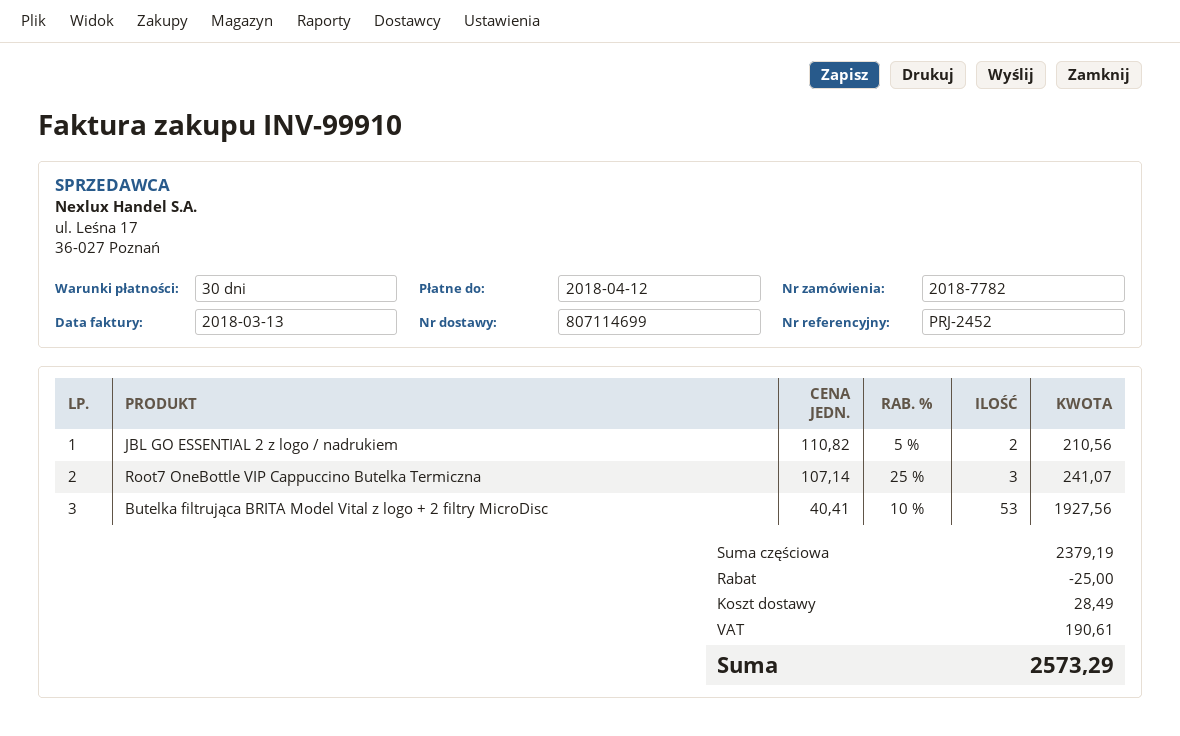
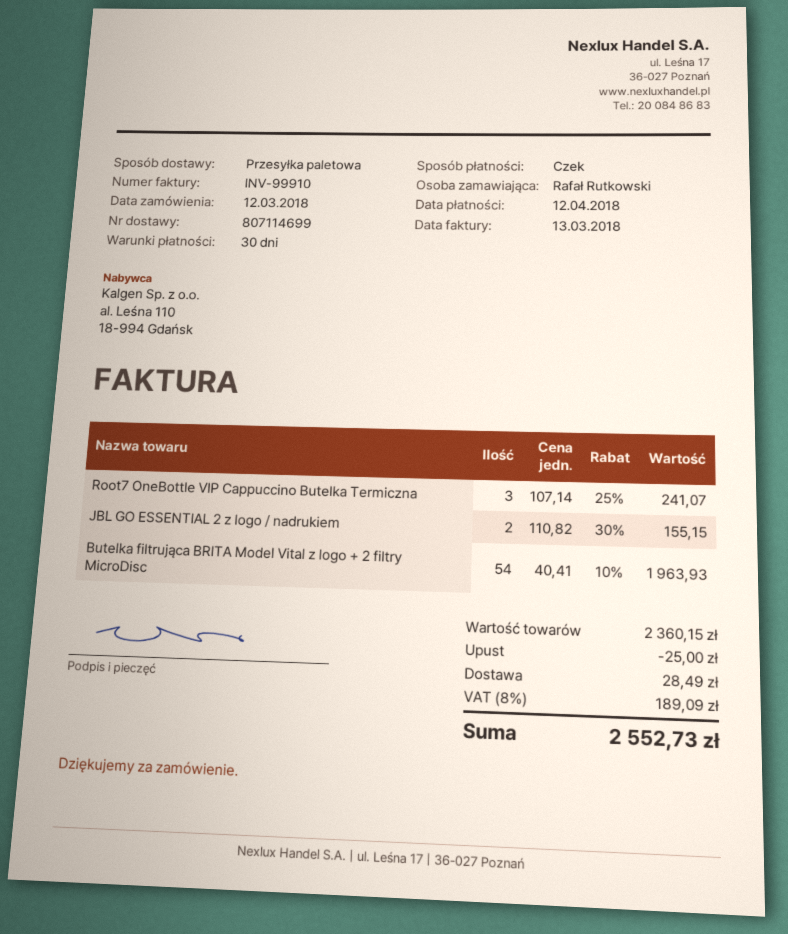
JBL GO ESSENTIAL 2 z logo / nadrukiem: 2 x 110.82 - 5% = 210.56 -> 2 x 110.82 - 30% = 155.15
Butelka filtrująca BRITA Model Vital z logo + 2 filtry MicroDisc: 53 x 40.41 - 10% = 1927.56 -> 54 x 40.41 - 10% = 1963.93
subtotal: 2379.19 -> 2360.15
tax: 190.61 -> 189.09
total: 2573.29 -> 2552.73

